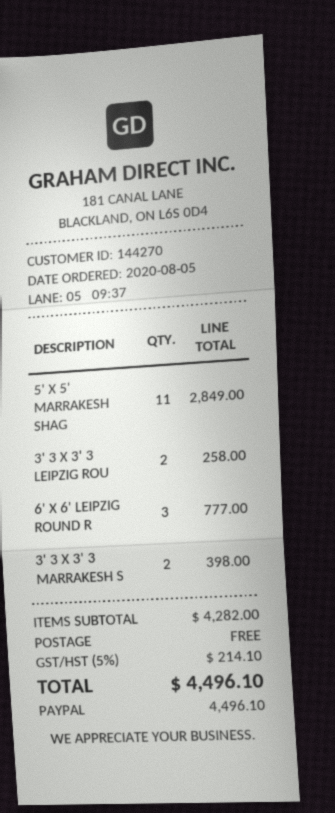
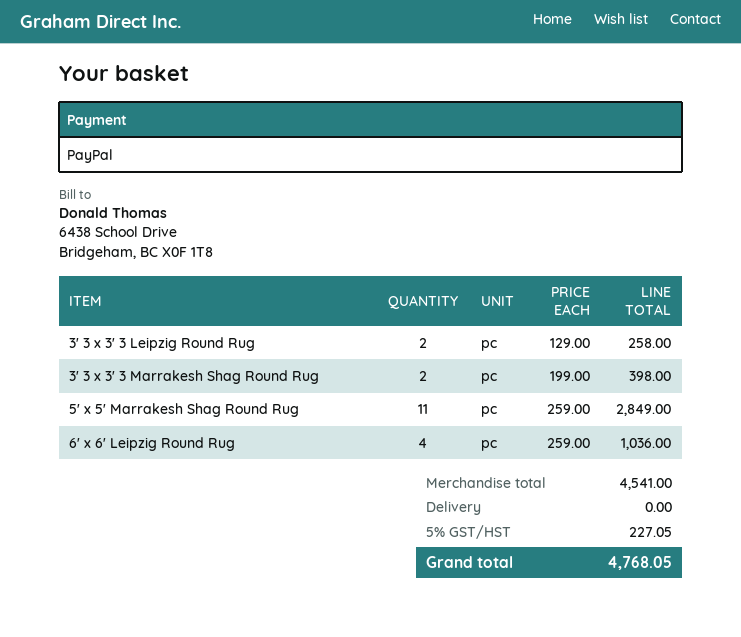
6' X 6' LEIPZIG ROUND R: 3 for 777.00 -> 4 for 1036.00
subtotal: 4282.00 -> 4541.00
tax: 5% = 214.10 -> 5% = 227.05
total: 4496.10 -> 4768.05

